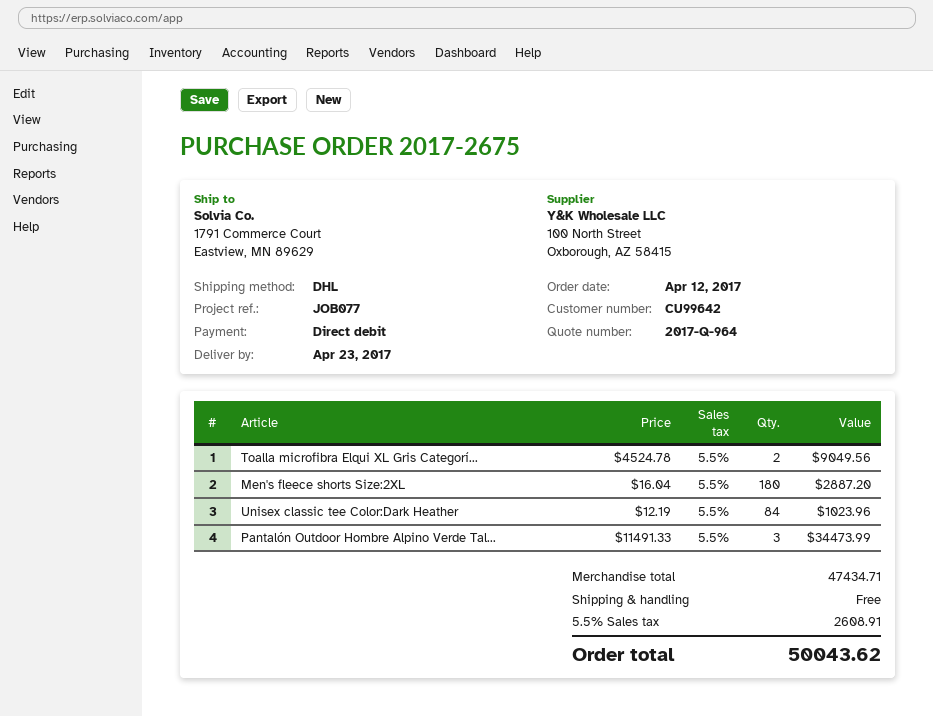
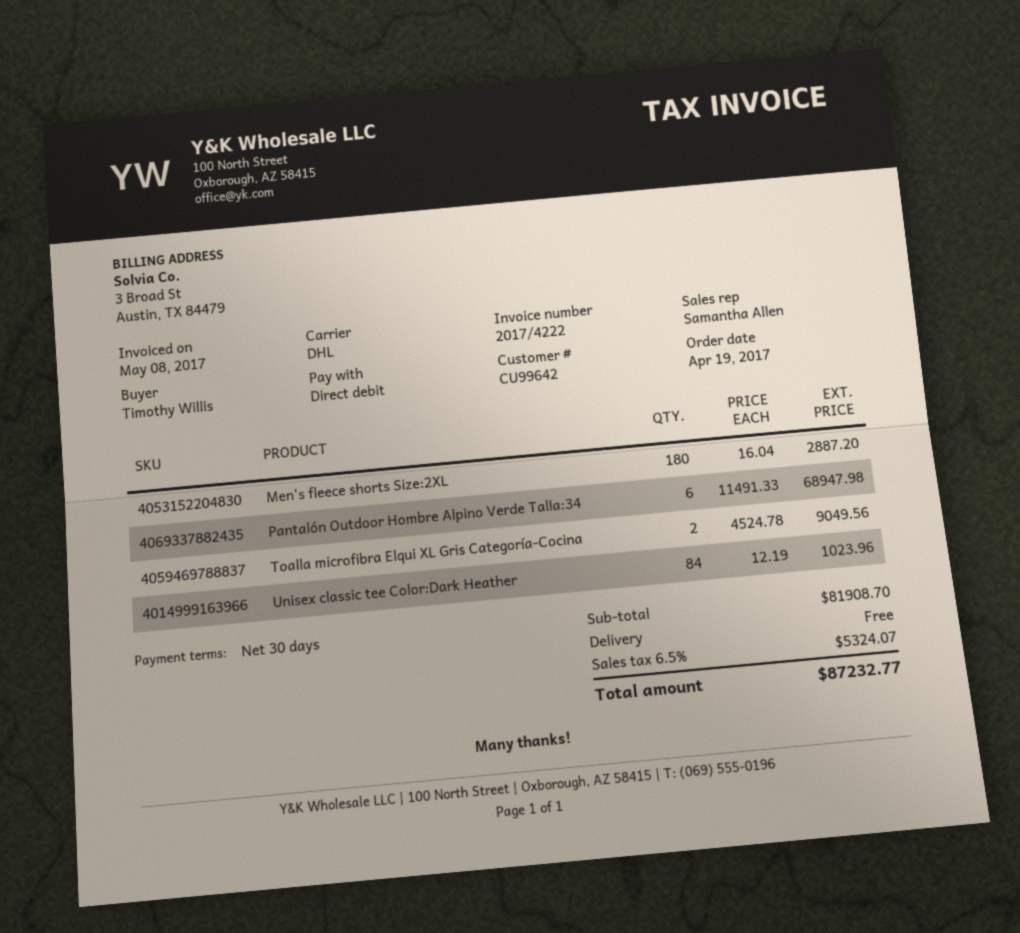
order date: 2017-04-12 -> 2017-04-19
Pantalón Outdoor Hombre Alpino Verde Tal...: 3 x 11491.33 = 34473.99 -> 6 x 11491.33 = 68947.98
subtotal: 47434.71 -> 81908.70
tax: 5.5% = 2608.91 -> 6.5% = 5324.07
total: 50043.62 -> 87232.77

